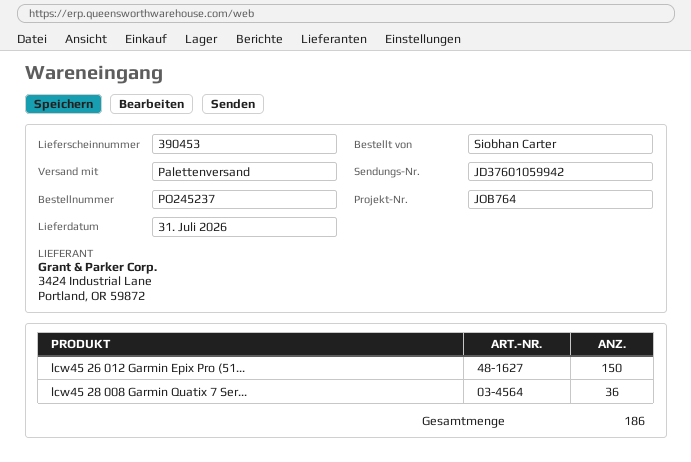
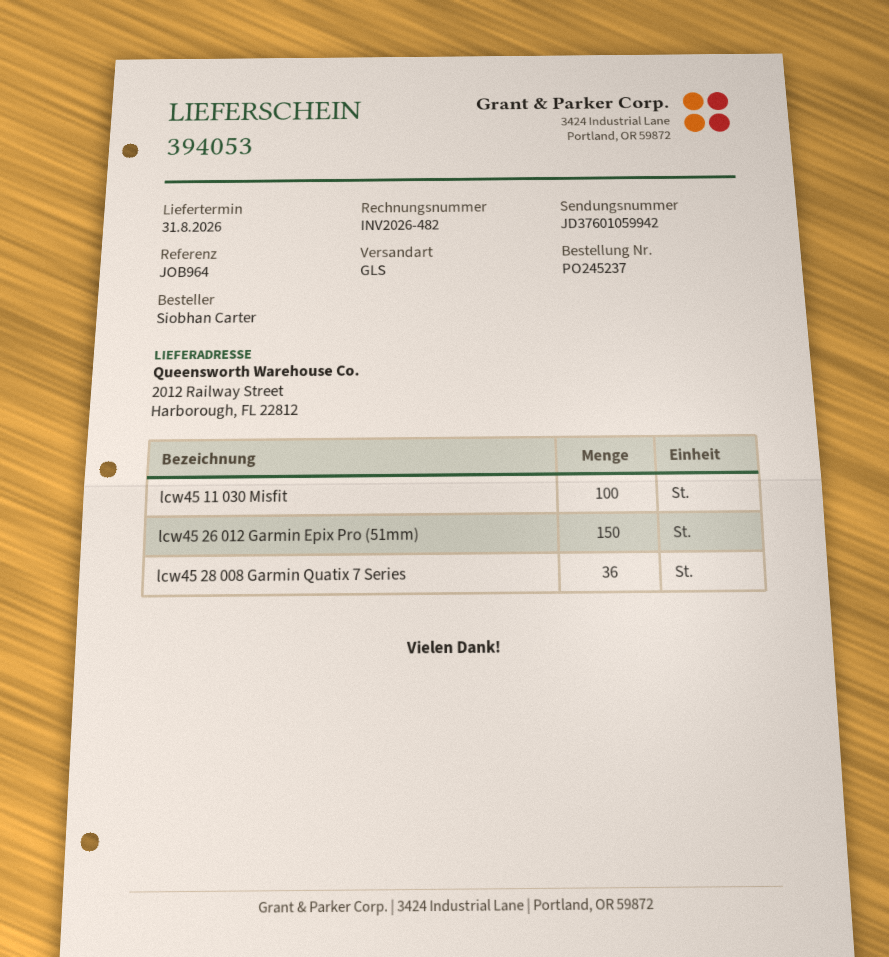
delivery note number: 390453 -> 394053
delivery date: 2026-07-31 -> 2026-08-31
reference: JOB764 -> JOB964
shipping method: pallet freight -> GLS
lcw45 11 030 Misfit: none -> 100

